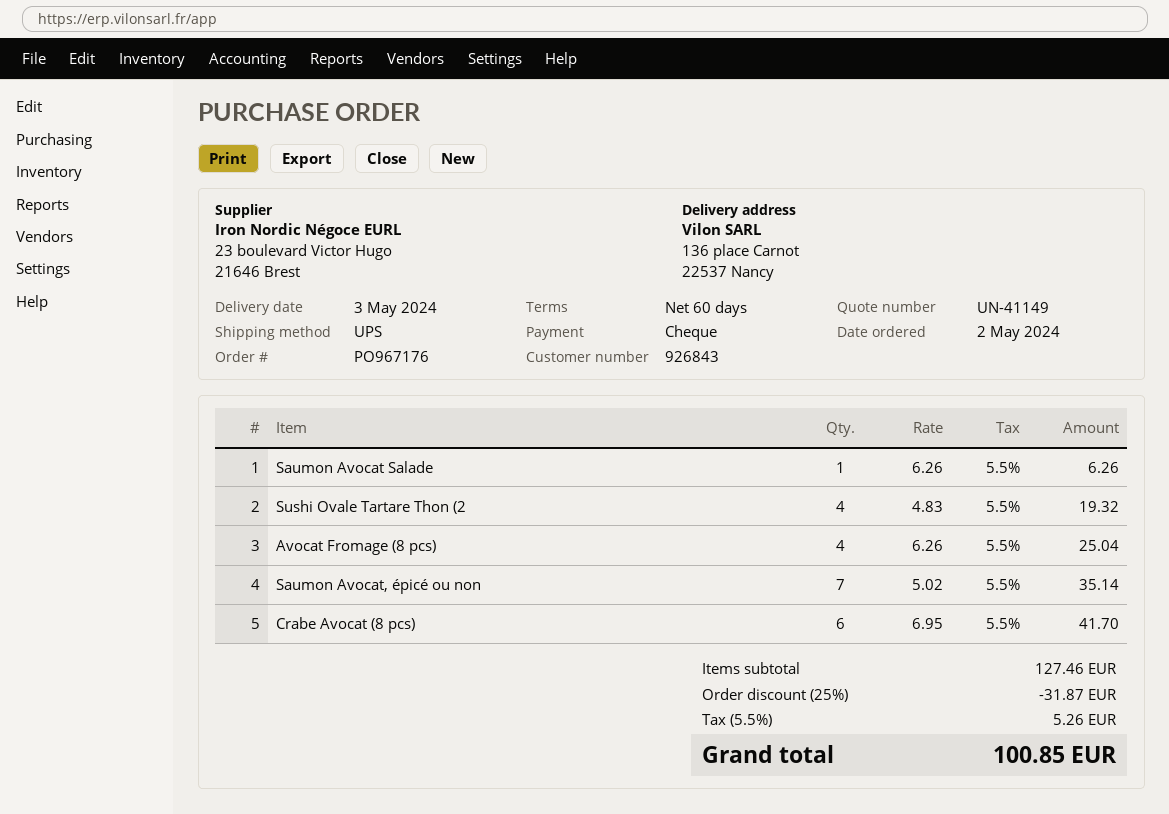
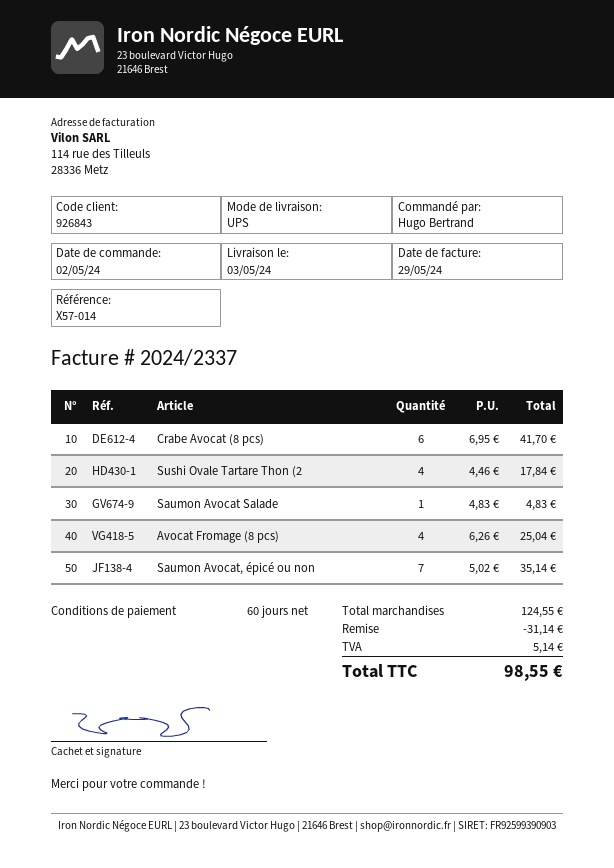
Saumon Avocat Salade: 1 x 6.26 = 6.26 -> 1 x 4.83 = 4.83
Sushi Ovale Tartare Thon (2: 4 x 4.83 = 19.32 -> 4 x 4.46 = 17.84
subtotal: 127.46 -> 124.55
discount: 31.87 -> 31.14
tax: 5.26 -> 5.14
total: 100.85 -> 98.55

